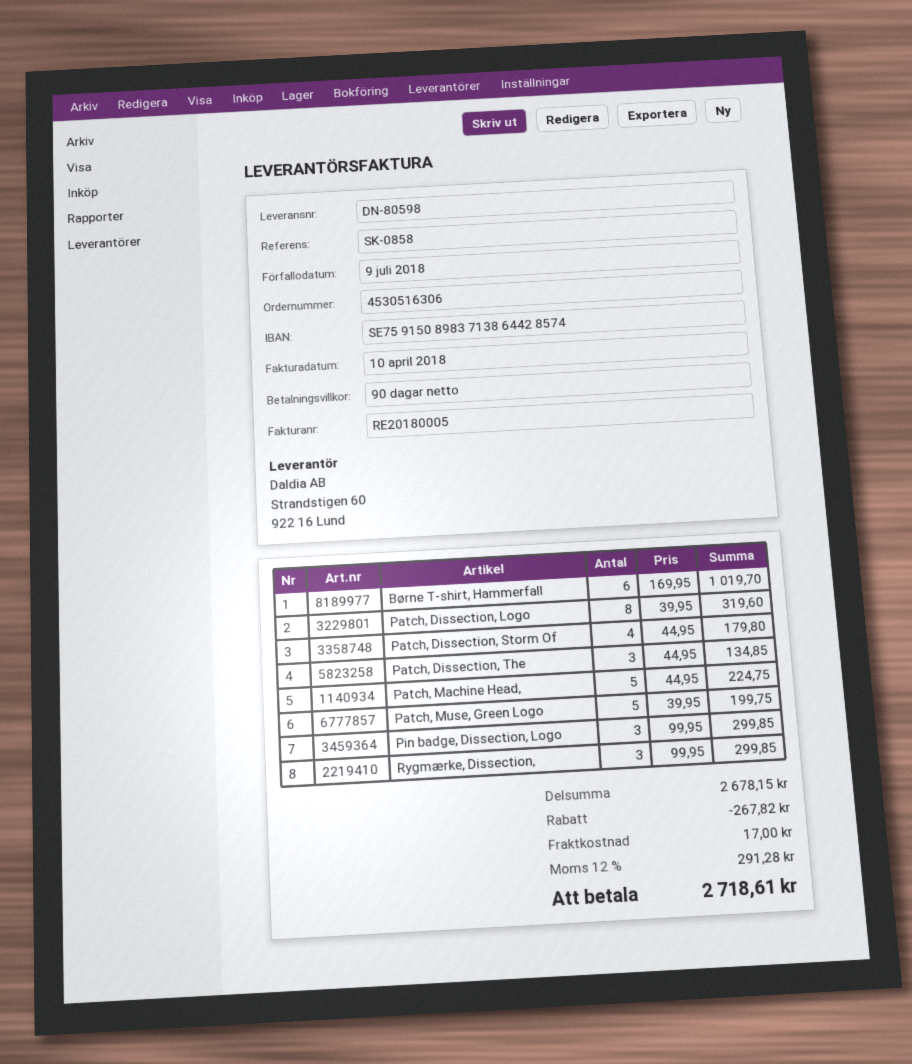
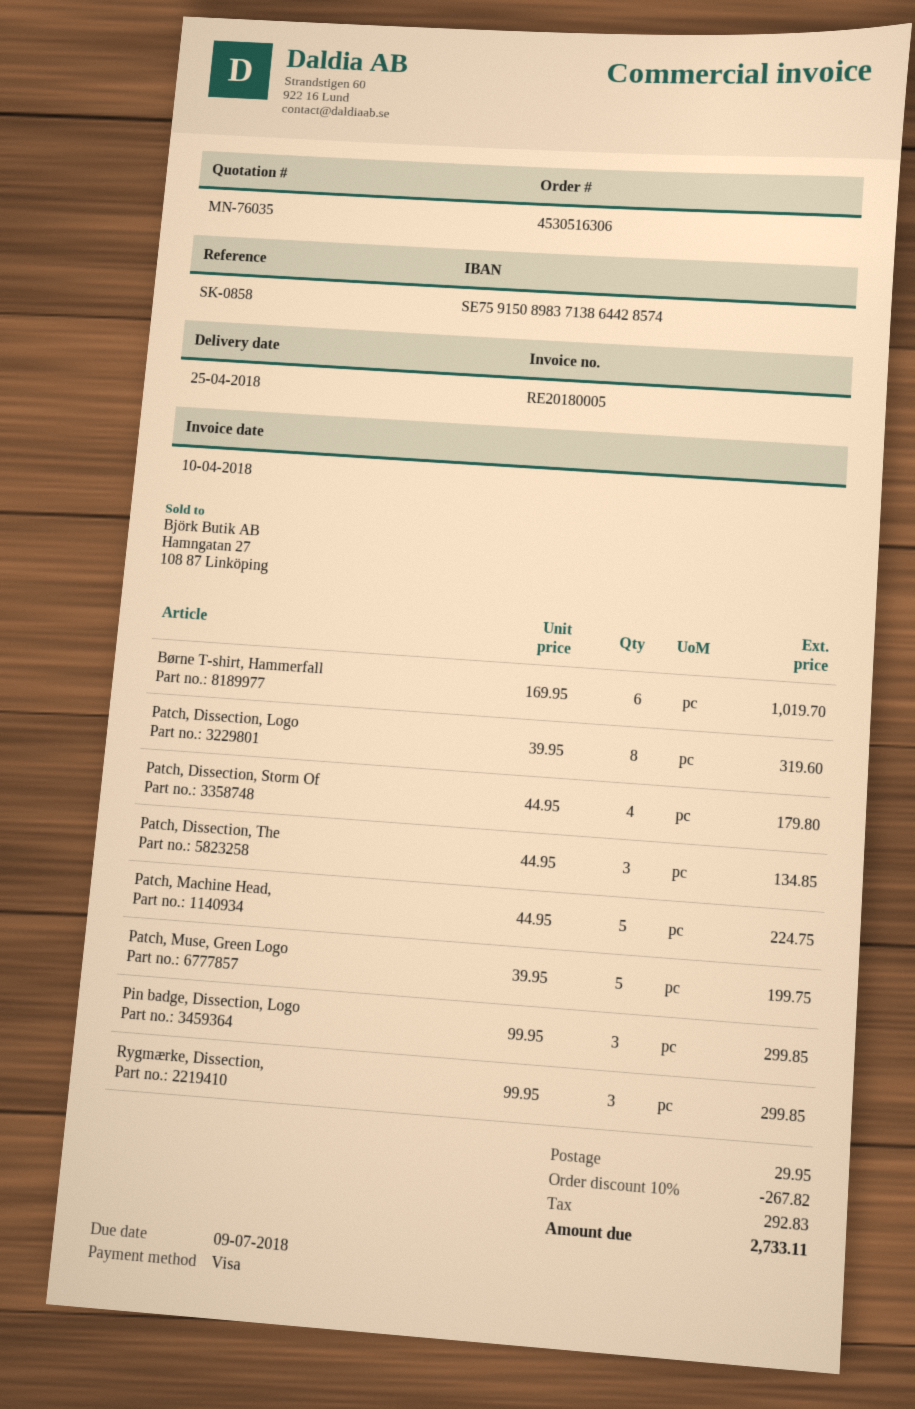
shipping: 17.00 -> 29.95
tax: 291.28 -> 292.83
total: 2718.61 -> 2733.11

